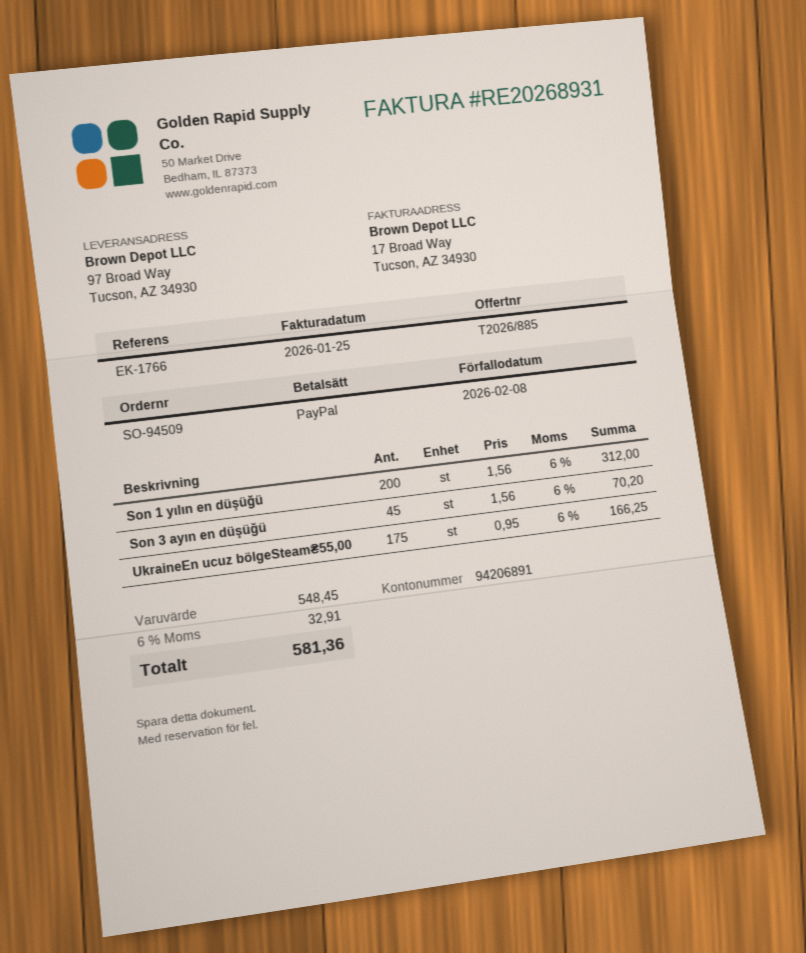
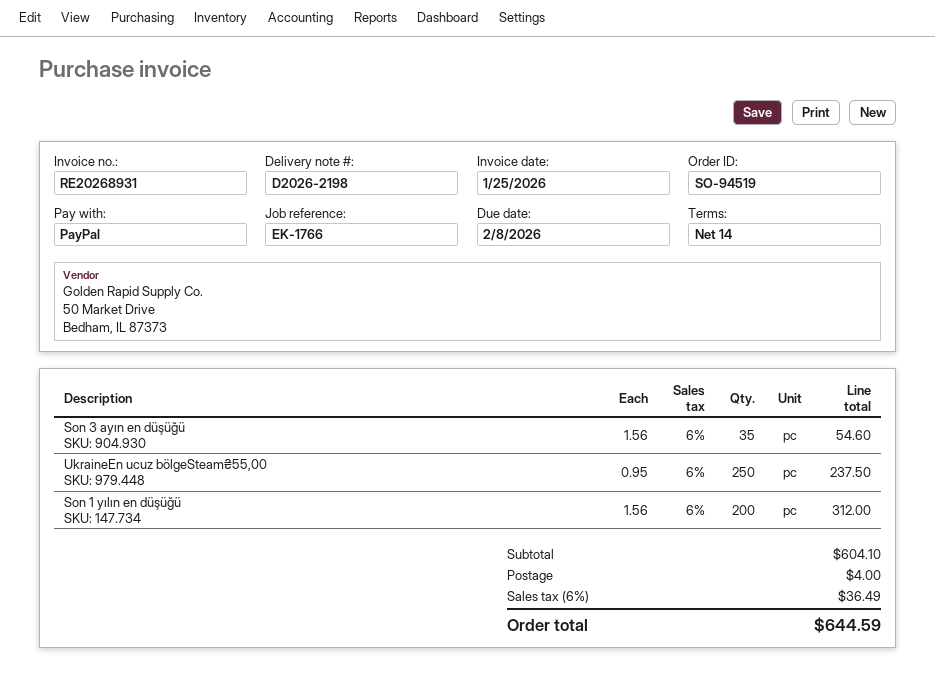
order number: SO-94509 -> SO-94519
Son 3 ayın en düşüğü: 45 x 1.56 = 70.20 -> 35 x 1.56 = 54.60
UkraineEn ucuz bölgeSteam₴55,00: 175 x 0.95 = 166.25 -> 250 x 0.95 = 237.50
subtotal: 548.45 -> 604.10
shipping: none -> 4.00
tax: 6% = 32.91 -> 6% = 36.49
total: 581.36 -> 644.59

